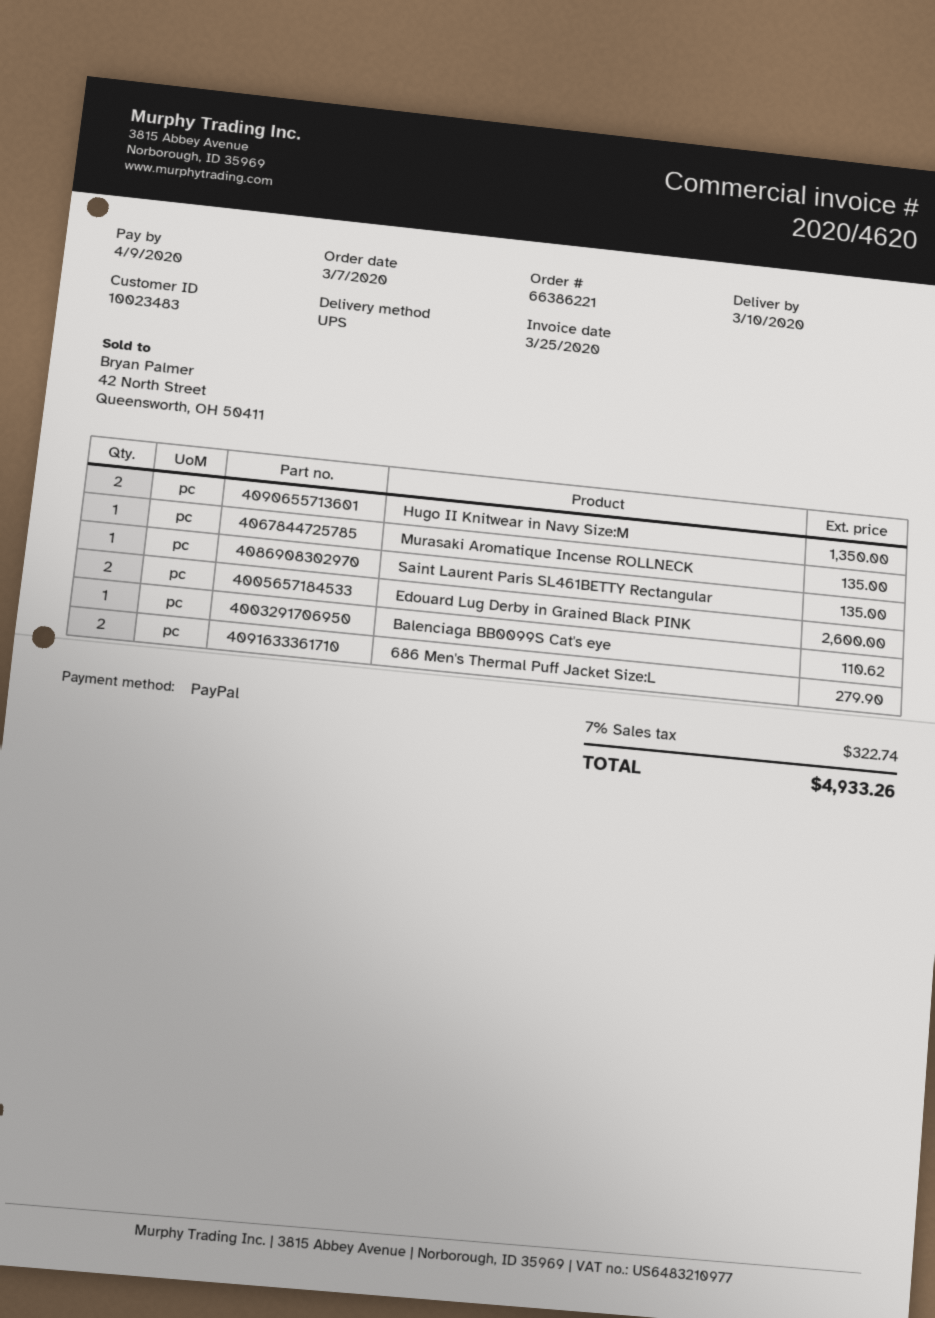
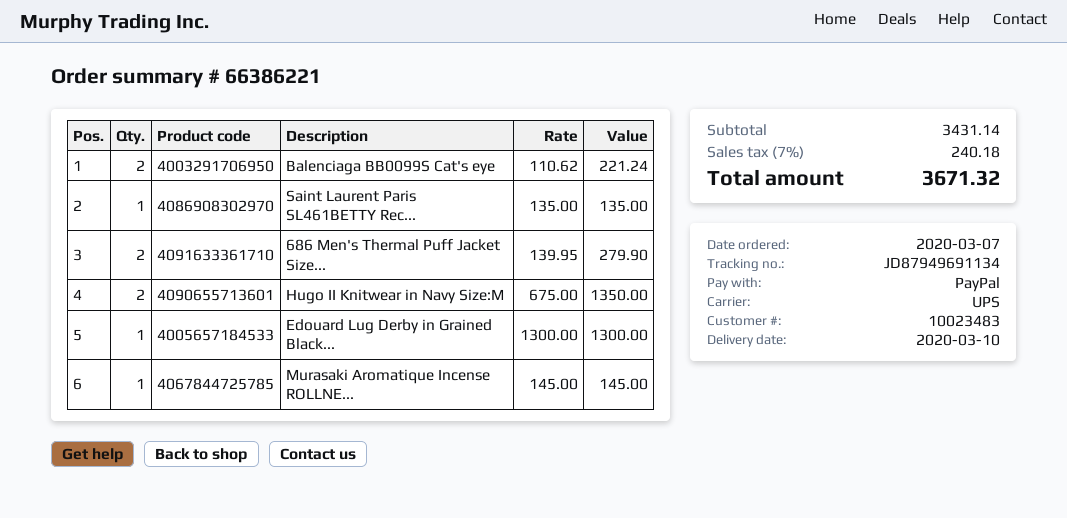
Murasaki Aromatique Incense ROLLNECK: 1 for 135.00 -> 1 for 145.00
Edouard Lug Derby in Grained Black PINK: 2 for 2600.00 -> 1 for 1300.00
Balenciaga BB0099S Cat's eye: 1 for 110.62 -> 2 for 221.24
tax: 7% = 322.74 -> 7% = 240.18
total: 4933.26 -> 3671.32

